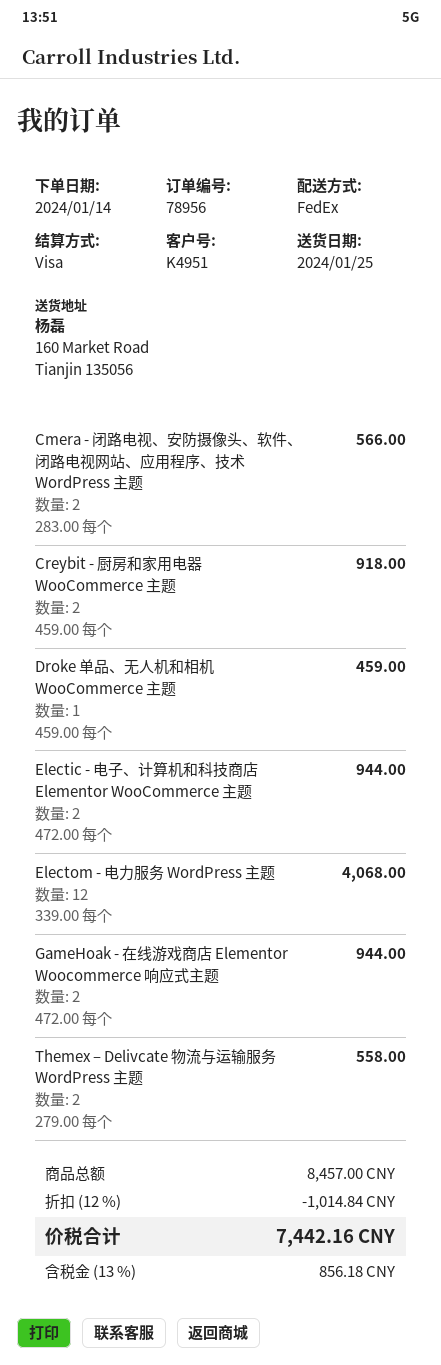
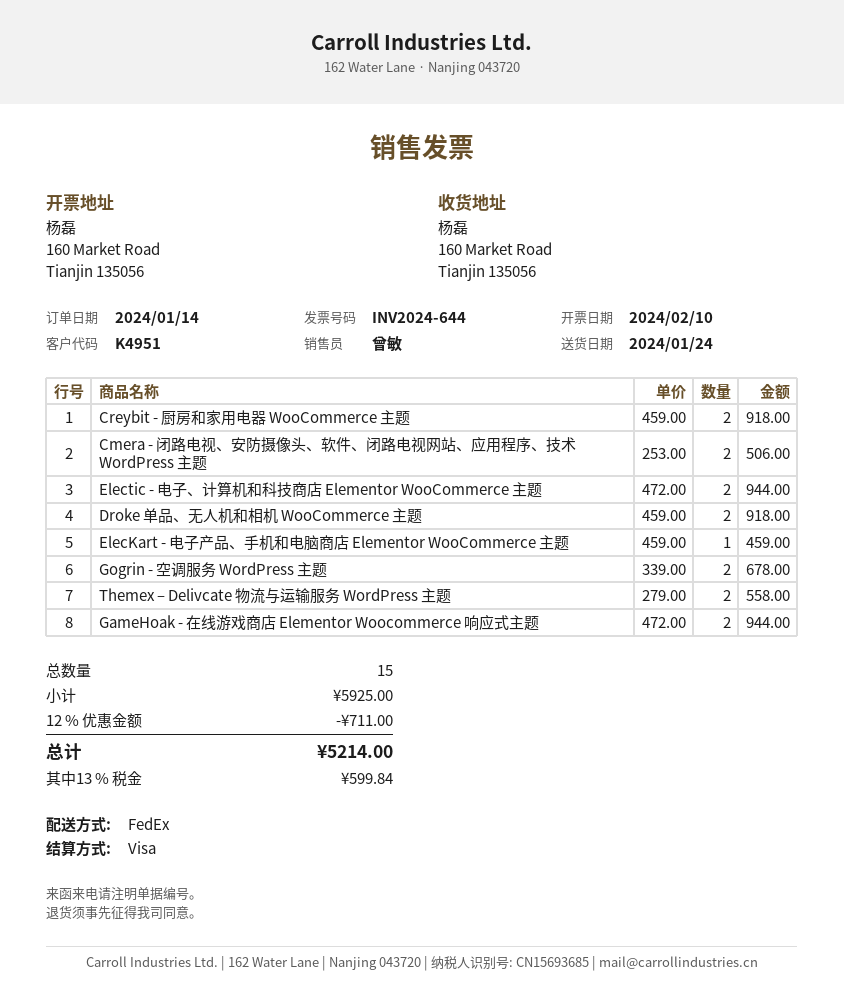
delivery date: 2024-01-25 -> 2024-01-24
Cmera - 闭路电视、安防摄像头、软件、闭路电视网站、应用程序、技术 WordPress 主题: 2 x 283.00 = 566.00 -> 2 x 253.00 = 506.00
Droke 单品、无人机和相机 WooCommerce 主题: 1 x 459.00 = 459.00 -> 2 x 459.00 = 918.00
Electom - 电力服务 WordPress 主题: 12 x 339.00 = 4068.00 -> none
ElecKart - 电子产品、手机和电脑商店 Elementor WooCommerce 主题: none -> 1 x 459.00 = 459.00
Gogrin - 空调服务 WordPress 主题: none -> 2 x 339.00 = 678.00
subtotal: 8457.00 -> 5925.00
discount: 12% = 1014.84 -> 12% = 711.00
tax: 13% = 856.18 -> 13% = 599.84
total: 7442.16 -> 5214.00

